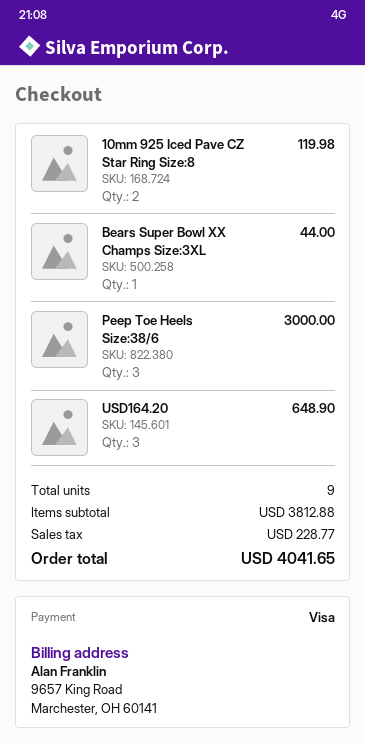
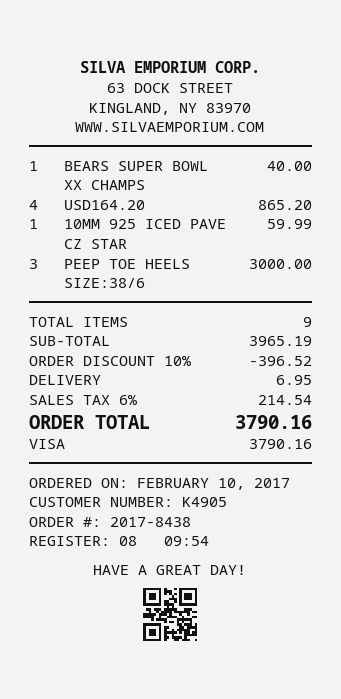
10mm 925 Iced Pave CZ Star Ring Size:8: 2 for 119.98 -> 1 for 59.99
Bears Super Bowl XX Champs Size:3XL: 1 for 44.00 -> 1 for 40.00
USD164.20: 3 for 648.90 -> 4 for 865.20
subtotal: 3812.88 -> 3965.19
discount: none -> 10% = 396.52
shipping: none -> 6.95
tax: 228.77 -> 214.54
total: 4041.65 -> 3790.16

